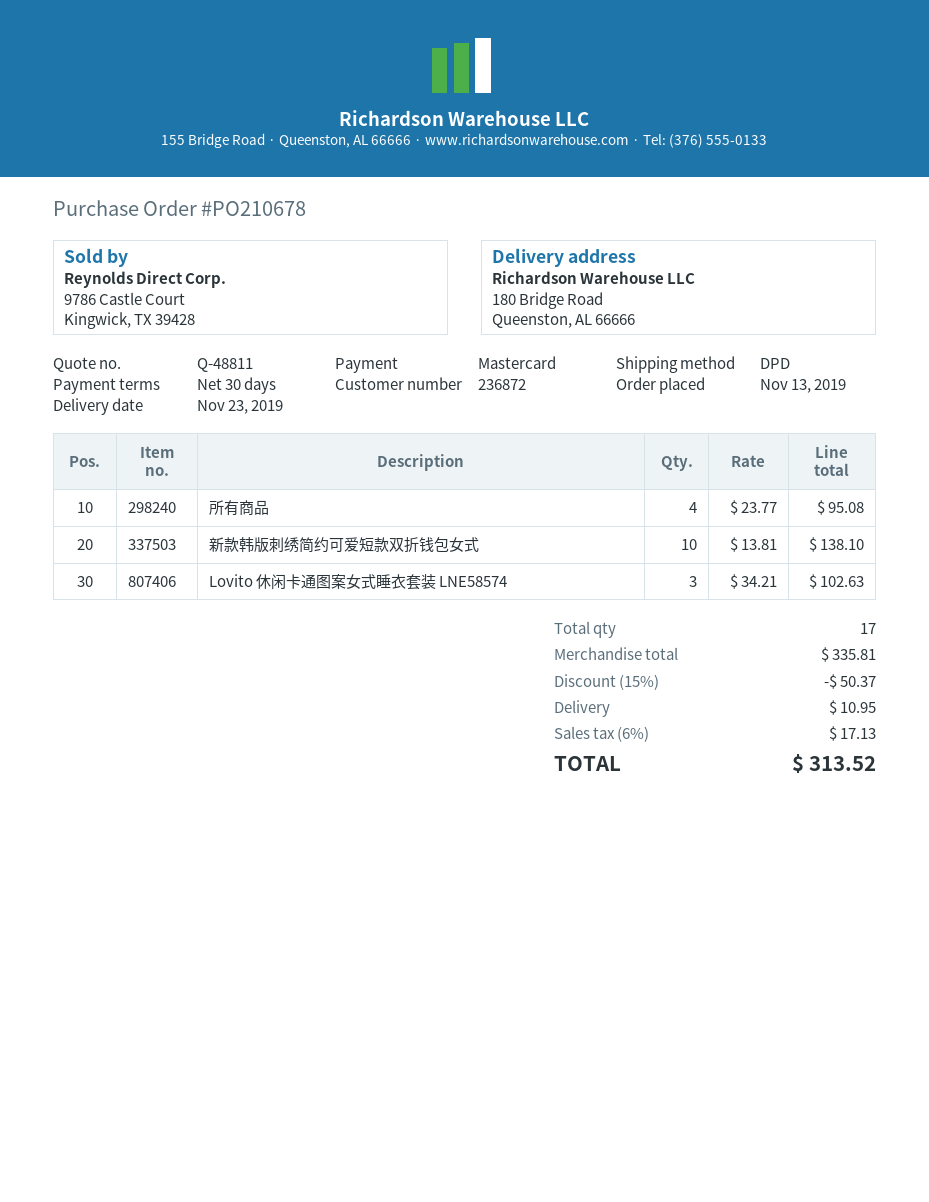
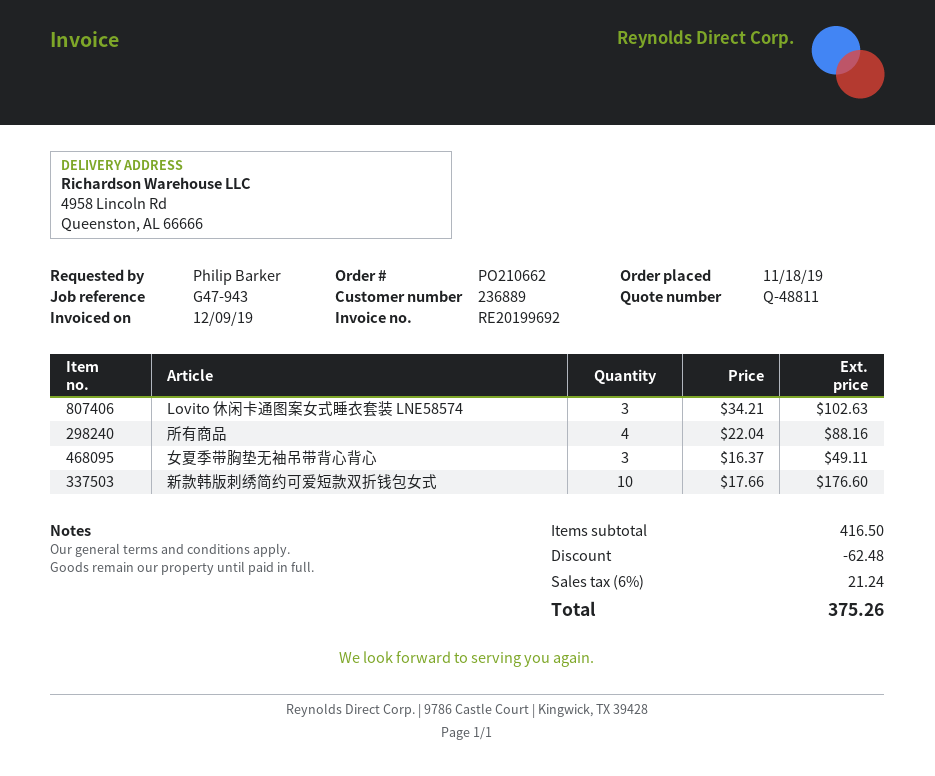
order number: PO210678 -> PO210662
order date: 2019-11-13 -> 2019-11-18
customer number: 236872 -> 236889
ship to: 180 Bridge Road, Queenston, AL 66666 -> 4958 Lincoln Rd, Queenston, AL 66666
所有商品: 4 x 23.77 = 95.08 -> 4 x 22.04 = 88.16
新款韩版刺绣简约可爱短款双折钱包女式: 10 x 13.81 = 138.10 -> 10 x 17.66 = 176.60
女夏季带胸垫无袖吊带背心背心: none -> 3 x 16.37 = 49.11
subtotal: 335.81 -> 416.50
discount: 50.37 -> 62.48
shipping: 10.95 -> none
tax: 6% = 17.13 -> 6% = 21.24
total: 313.52 -> 375.26

